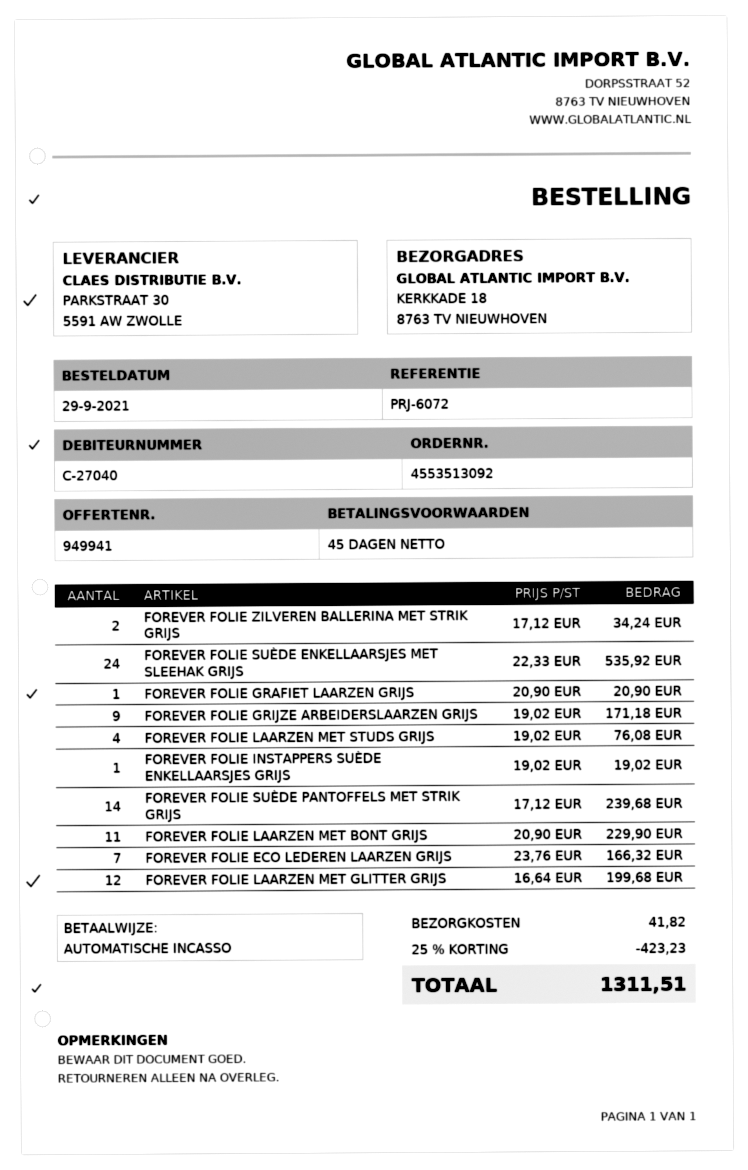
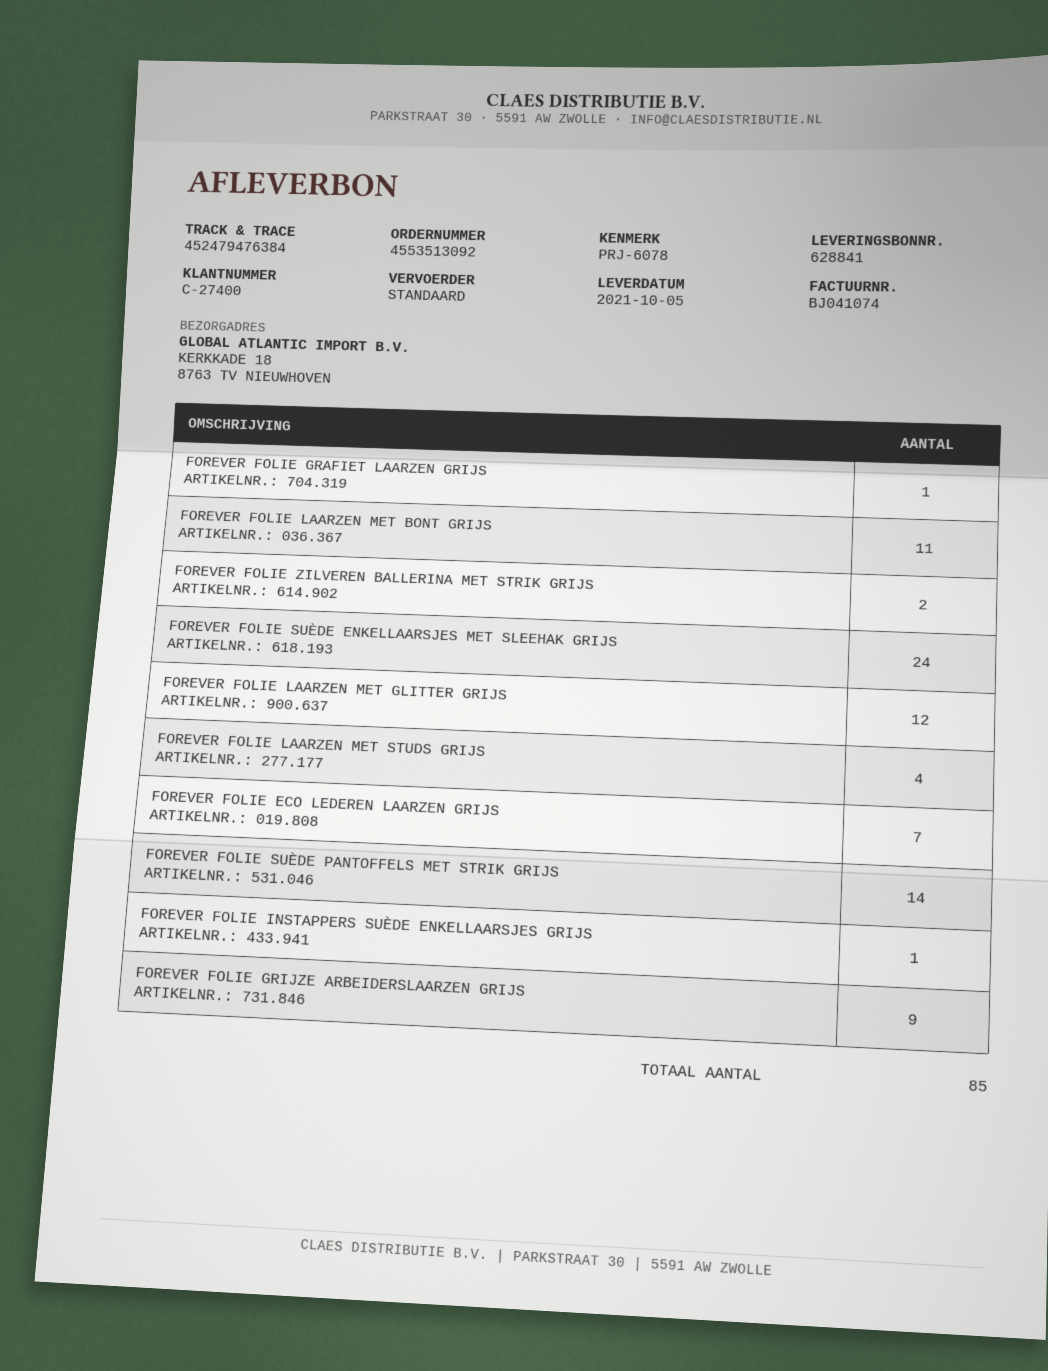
customer number: C-27040 -> C-27400
reference: PRJ-6072 -> PRJ-6078

